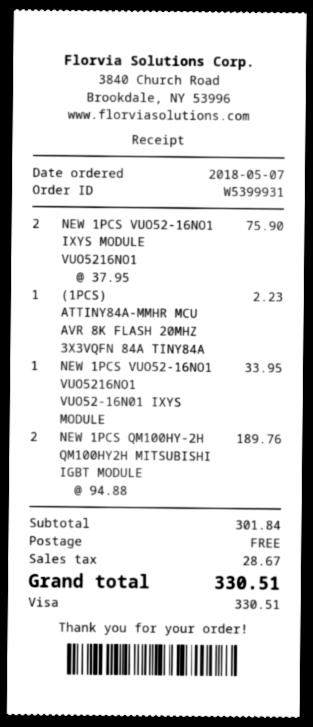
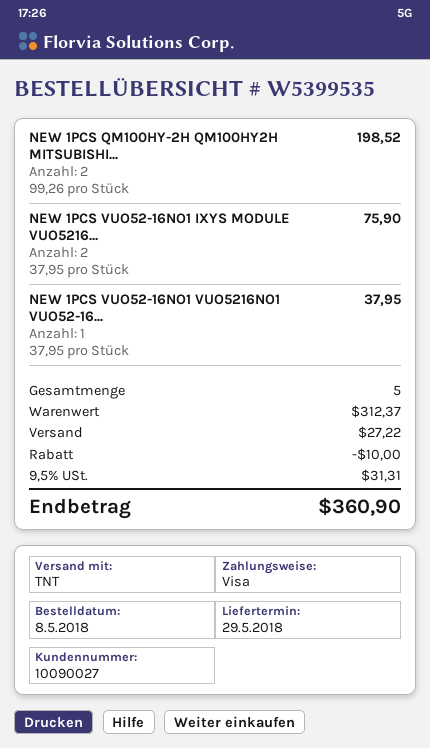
order number: W5399931 -> W5399535
order date: 2018-05-07 -> 2018-05-08
(1PCS) ATTINY84A-MMHR MCU AVR 8K FLASH 20MHZ 3X3VQFN 84A TINY84A: 1 x 2.23 = 2.23 -> none
NEW 1PCS VUO52-16NO1 VUO5216NO1 VUO52-16N01 IXYS MODULE: 1 x 33.95 = 33.95 -> 1 x 37.95 = 37.95
NEW 1PCS QM100HY-2H QM100HY2H MITSUBISHI IGBT MODULE: 2 x 94.88 = 189.76 -> 2 x 99.26 = 198.52
subtotal: 301.84 -> 312.37
discount: none -> 10.00
shipping: 0.00 -> 27.22
tax: 28.67 -> 31.31
total: 330.51 -> 360.90

